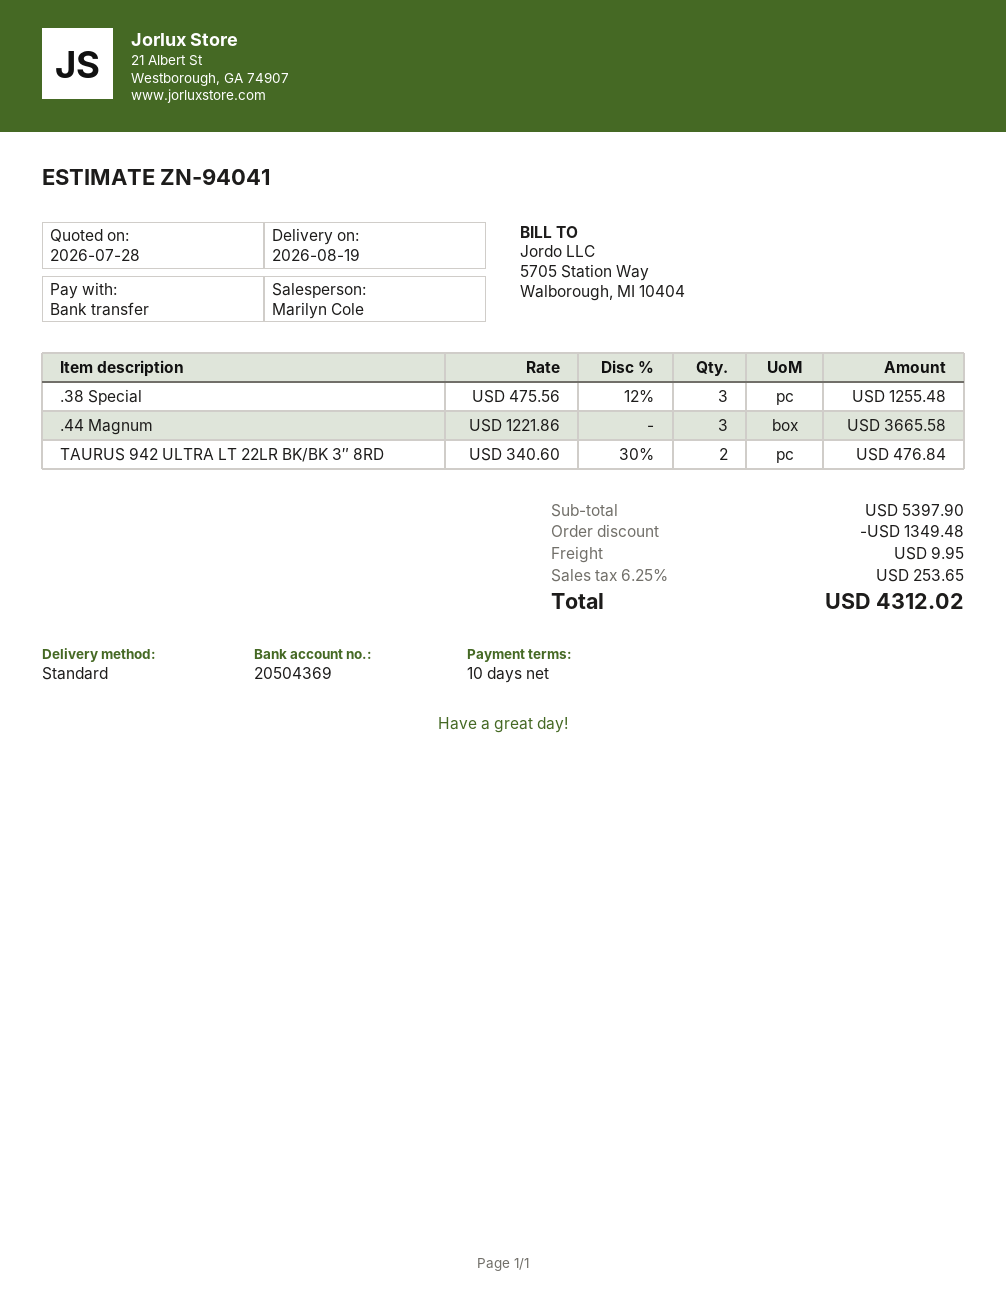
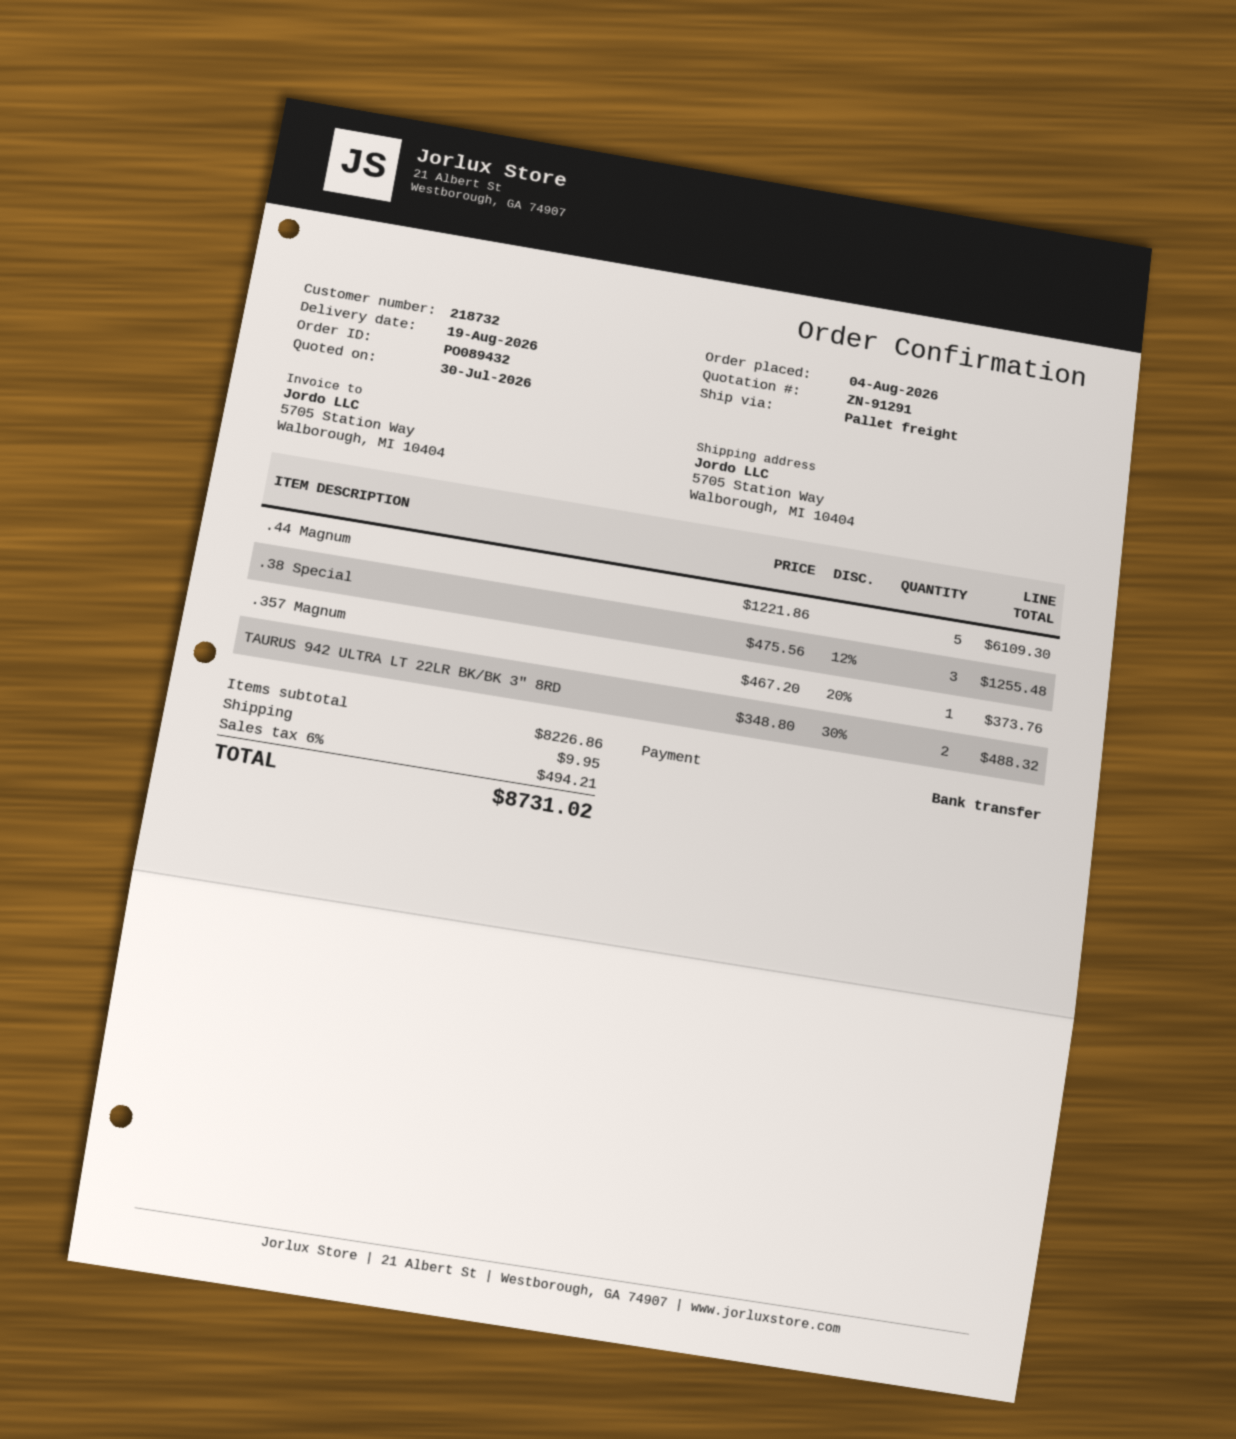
quote number: ZN-94041 -> ZN-91291
quote date: 2026-07-28 -> 2026-07-30
shipping method: standard -> pallet freight
.44 Magnum: 3 x 1221.86 = 3665.58 -> 5 x 1221.86 = 6109.30
TAURUS 942 ULTRA LT 22LR BK/BK 3″ 8RD: 2 x 340.60 - 30% = 476.84 -> 2 x 348.80 - 30% = 488.32
.357 Magnum: none -> 1 x 467.20 - 20% = 373.76
subtotal: 5397.90 -> 8226.86
discount: 1349.48 -> none
tax: 6.25% = 253.65 -> 6% = 494.21
total: 4312.02 -> 8731.02

